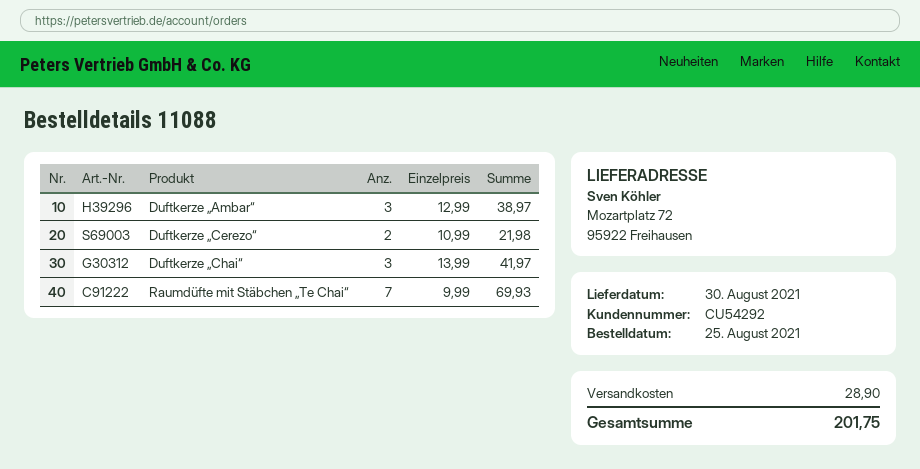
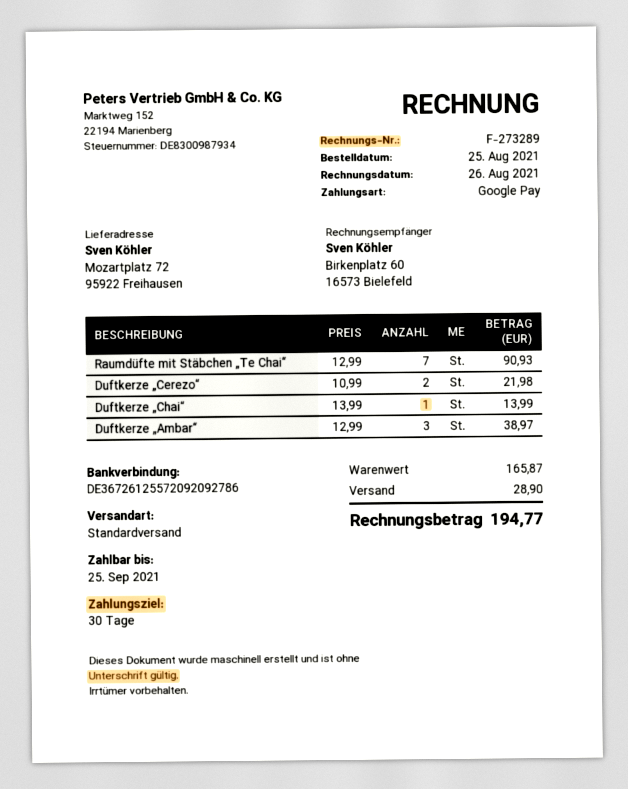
Duftkerze „Chai“: 3 x 13.99 = 41.97 -> 1 x 13.99 = 13.99
Raumdüfte mit Stäbchen „Te Chai“: 7 x 9.99 = 69.93 -> 7 x 12.99 = 90.93
total: 201.75 -> 194.77

